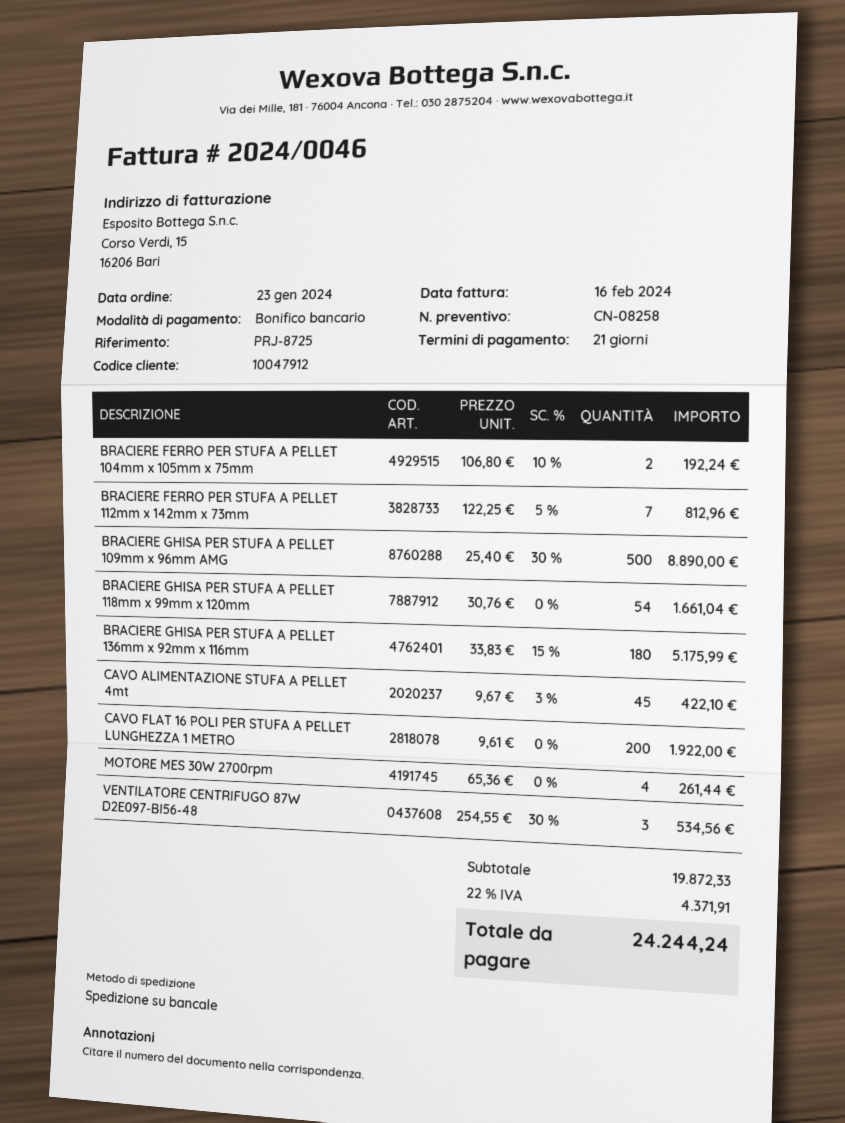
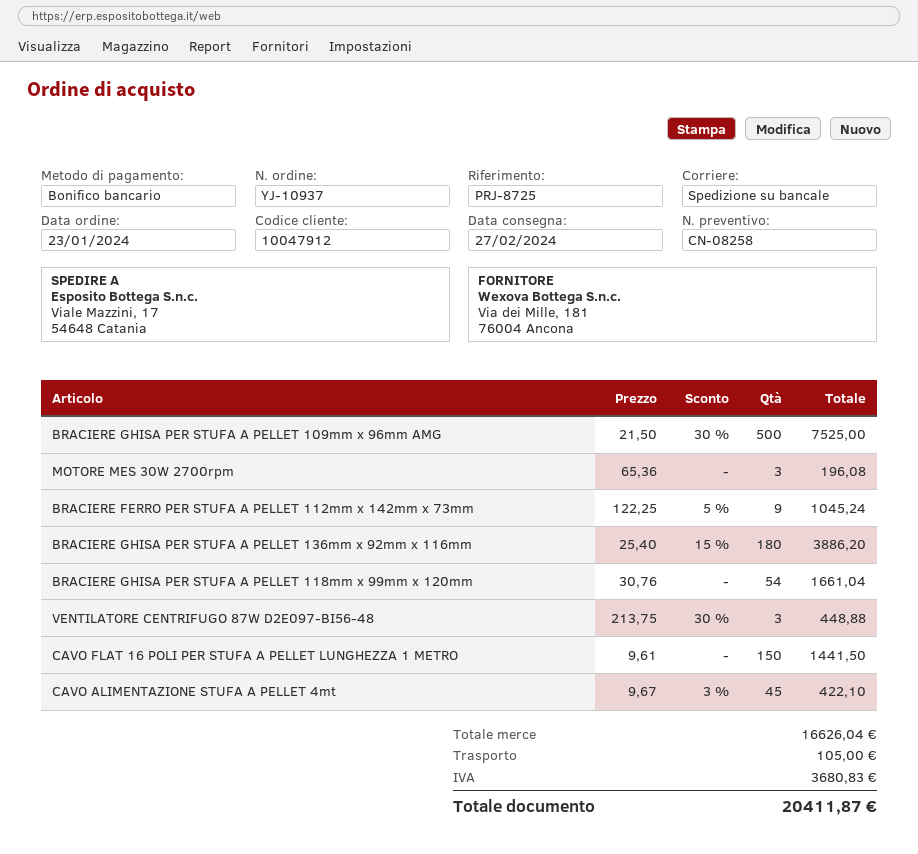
BRACIERE FERRO PER STUFA A PELLET 104mm x 105mm x 75mm: 2 x 106.80 - 10% = 192.24 -> none
BRACIERE FERRO PER STUFA A PELLET 112mm x 142mm x 73mm: 7 x 122.25 - 5% = 812.96 -> 9 x 122.25 - 5% = 1045.24
BRACIERE GHISA PER STUFA A PELLET 109mm x 96mm AMG: 500 x 25.40 - 30% = 8890.00 -> 500 x 21.50 - 30% = 7525.00
BRACIERE GHISA PER STUFA A PELLET 136mm x 92mm x 116mm: 180 x 33.83 - 15% = 5175.99 -> 180 x 25.40 - 15% = 3886.20
CAVO FLAT 16 POLI PER STUFA A PELLET LUNGHEZZA 1 METRO: 200 x 9.61 = 1922.00 -> 150 x 9.61 = 1441.50
MOTORE MES 30W 2700rpm: 4 x 65.36 = 261.44 -> 3 x 65.36 = 196.08
VENTILATORE CENTRIFUGO 87W D2E097-BI56-48: 3 x 254.55 - 30% = 534.56 -> 3 x 213.75 - 30% = 448.88
subtotal: 19872.33 -> 16626.04
shipping: none -> 105.00
tax: 4371.91 -> 3680.83
total: 24244.24 -> 20411.87

